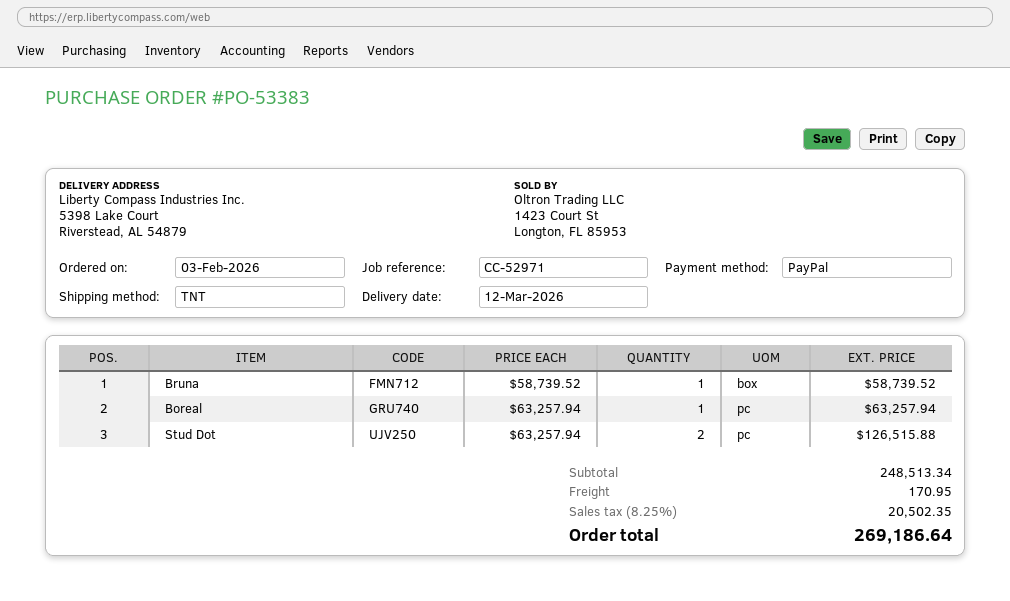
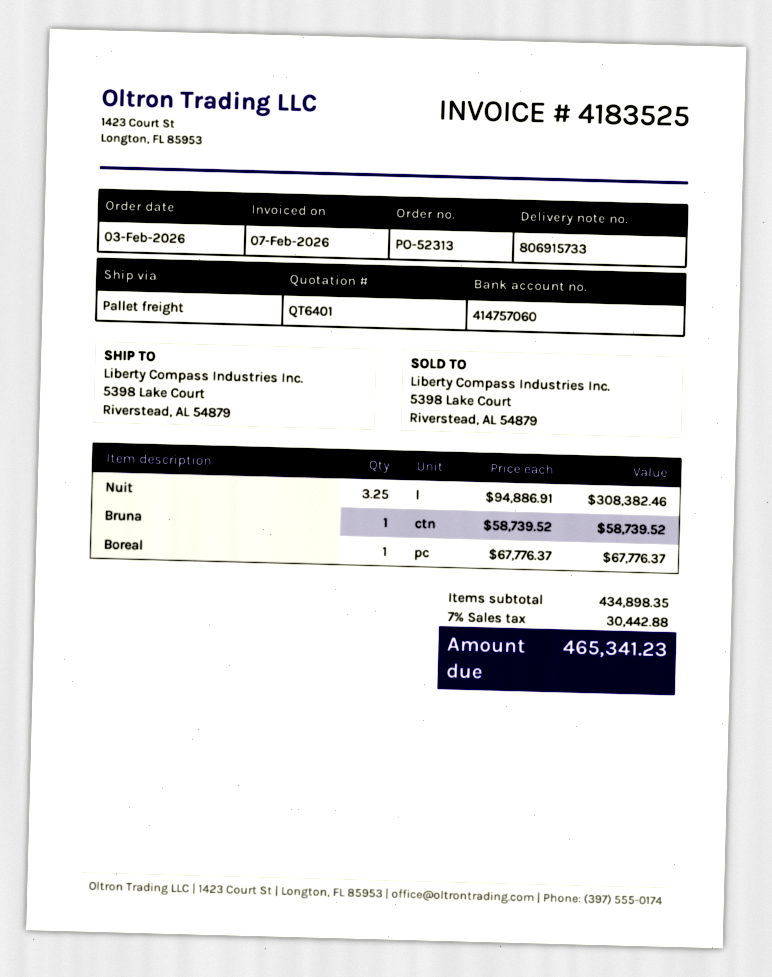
order number: PO-53383 -> PO-52313
shipping method: TNT -> pallet freight
Boreal: 1 x 63257.94 = 63257.94 -> 1 x 67776.37 = 67776.37
Stud Dot: 2 x 63257.94 = 126515.88 -> none
Nuit: none -> 3.25 x 94886.91 = 308382.46
subtotal: 248513.34 -> 434898.35
shipping: 170.95 -> none
tax: 8.25% = 20502.35 -> 7% = 30442.88
total: 269186.64 -> 465341.23

